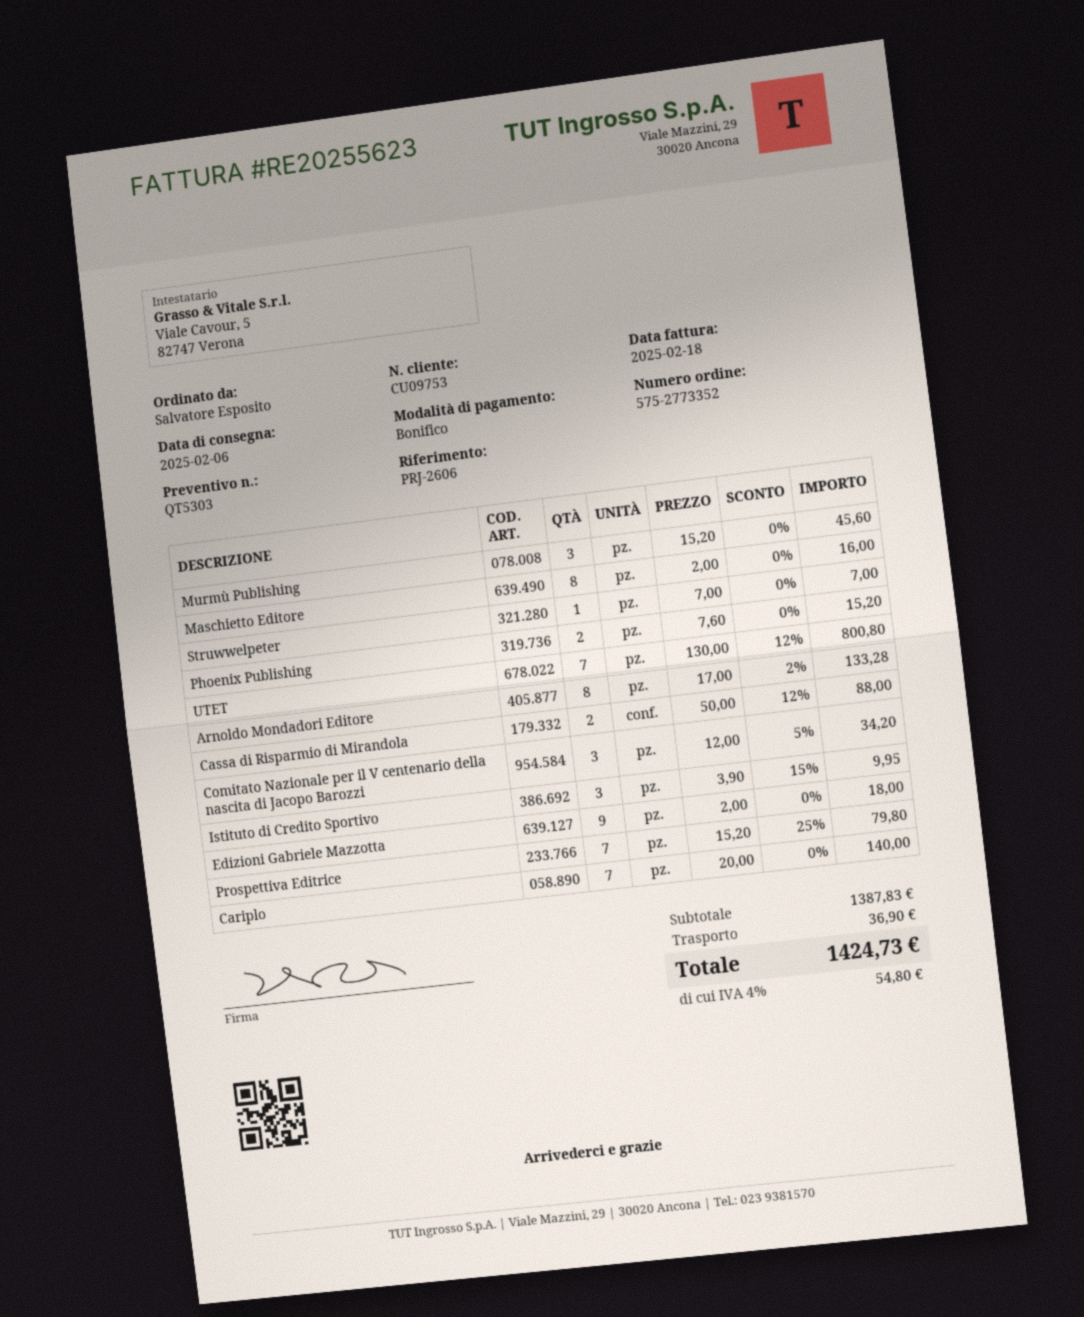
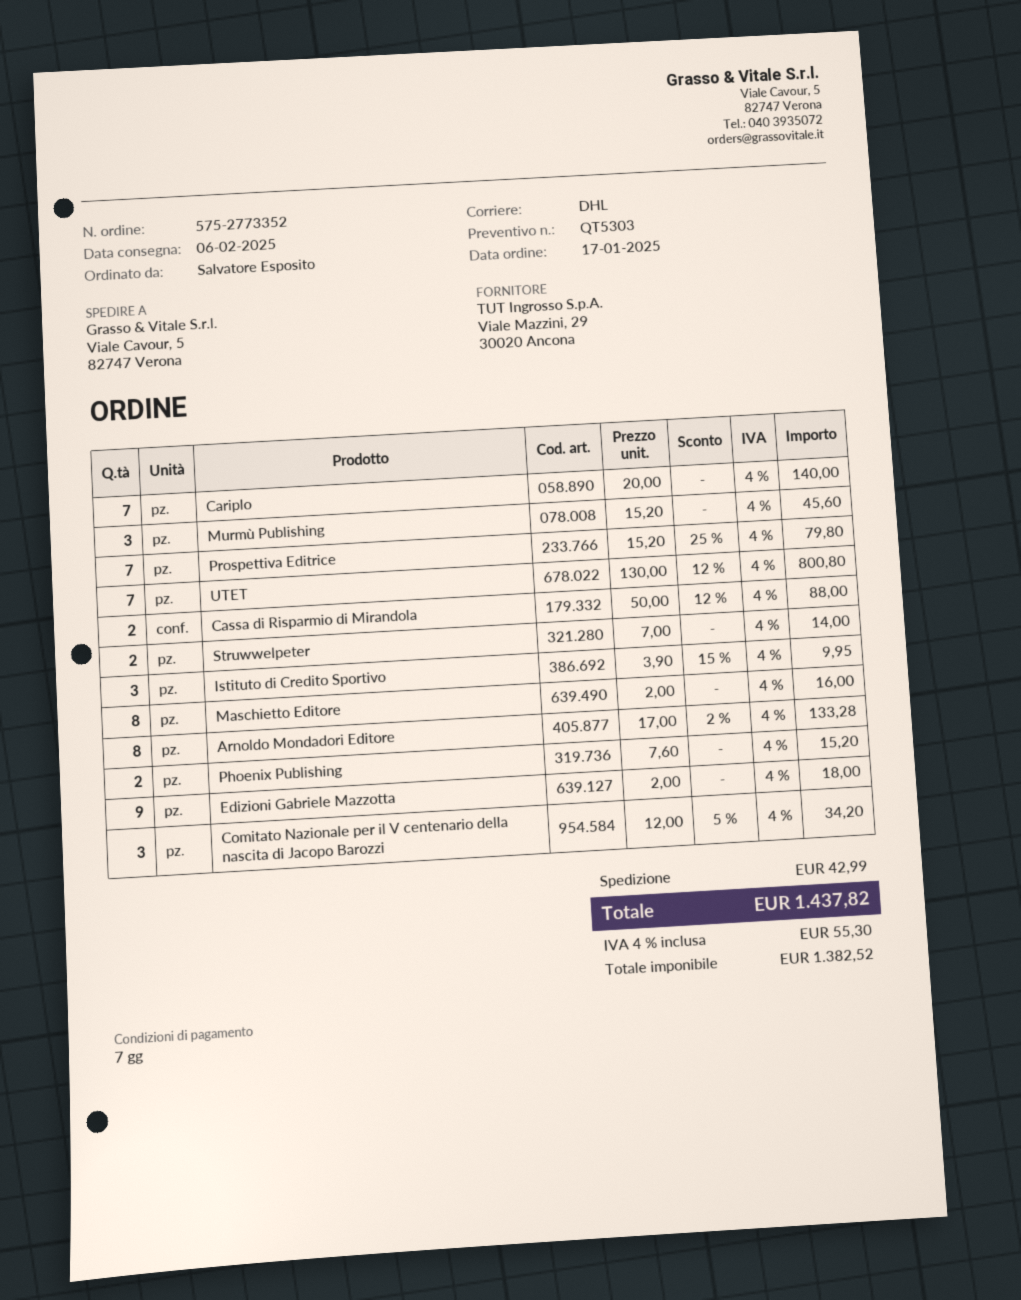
Struwwelpeter: 1 x 7.00 = 7.00 -> 2 x 7.00 = 14.00
shipping: 36.90 -> 42.99
tax: 4% = 54.80 -> 4% = 55.30
total: 1424.73 -> 1437.82

